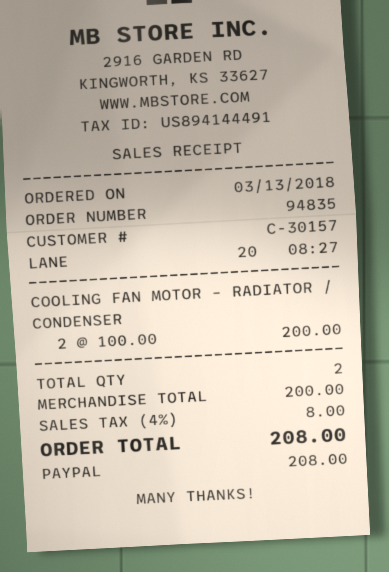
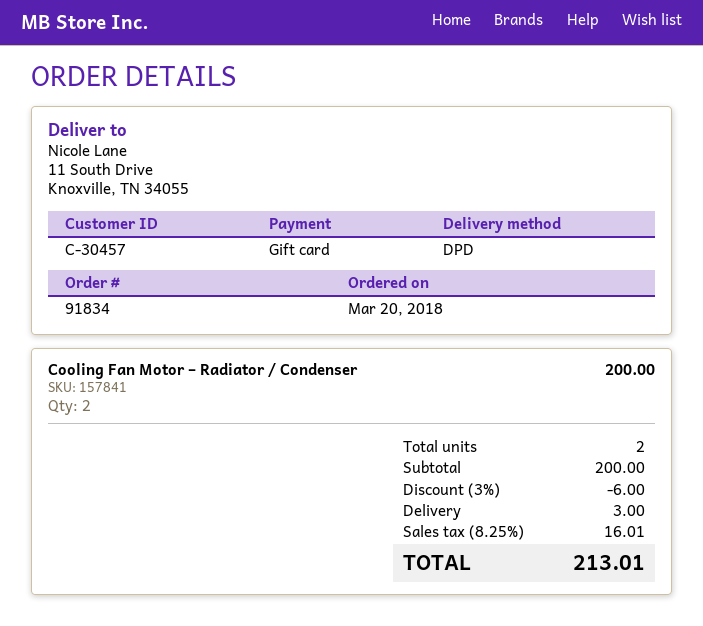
order number: 94835 -> 91834
order date: 2018-03-13 -> 2018-03-20
customer number: C-30157 -> C-30457
payment method: PayPal -> gift card
discount: none -> 3% = 6.00
shipping: none -> 3.00
tax: 4% = 8.00 -> 8.25% = 16.01
total: 208.00 -> 213.01

